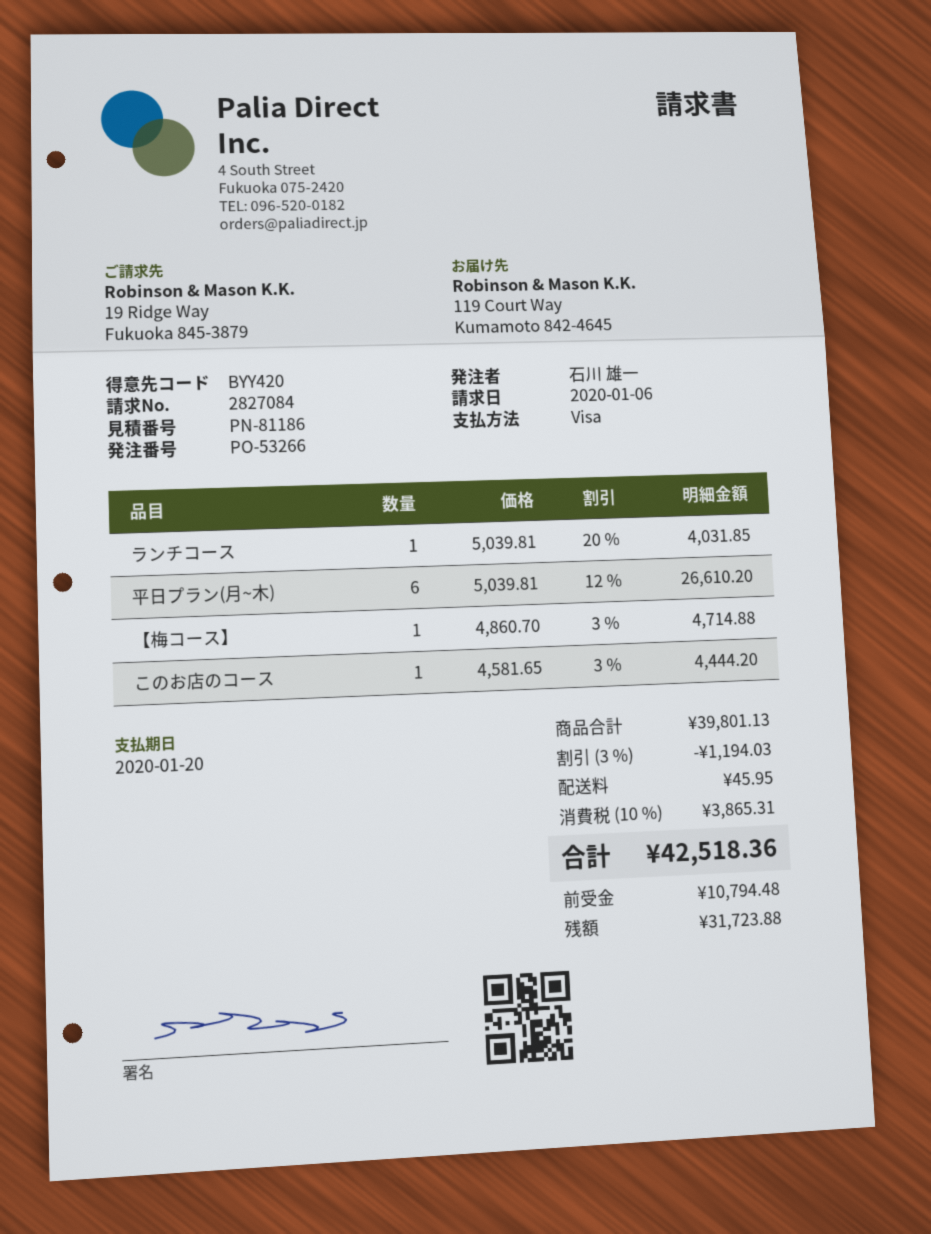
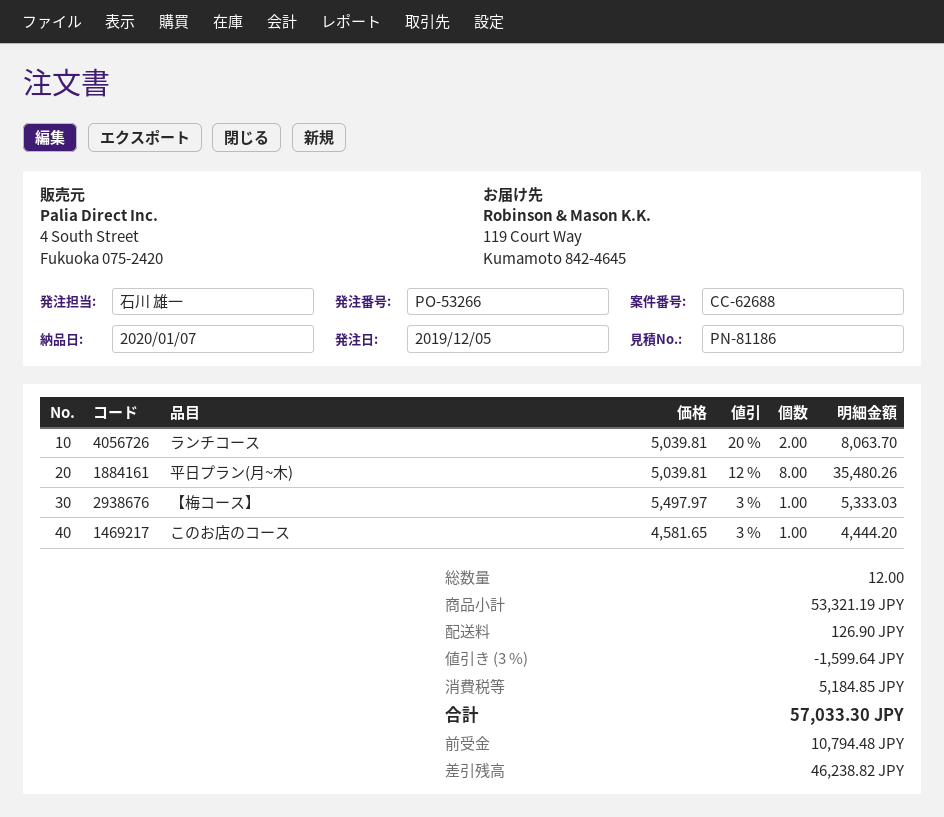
ランチコース: 1 x 5039.81 - 20% = 4031.85 -> 2 x 5039.81 - 20% = 8063.70
平日プラン(月~木): 6 x 5039.81 - 12% = 26610.20 -> 8 x 5039.81 - 12% = 35480.26
【梅コース】: 1 x 4860.70 - 3% = 4714.88 -> 1 x 5497.97 - 3% = 5333.03
subtotal: 39801.13 -> 53321.19
discount: 3% = 1194.03 -> 3% = 1599.64
shipping: 45.95 -> 126.90
tax: 3865.31 -> 5184.85
total: 42518.36 -> 57033.30
balance: 31723.88 -> 46238.82

